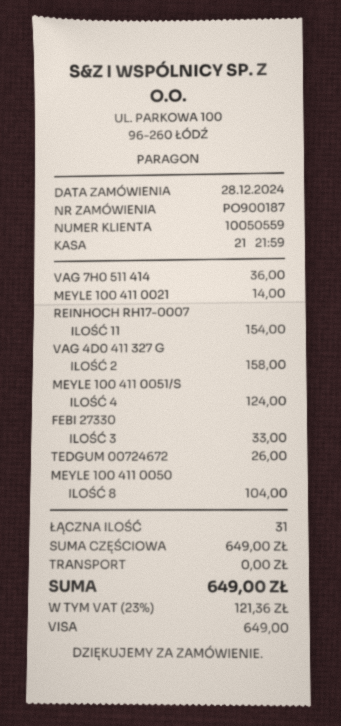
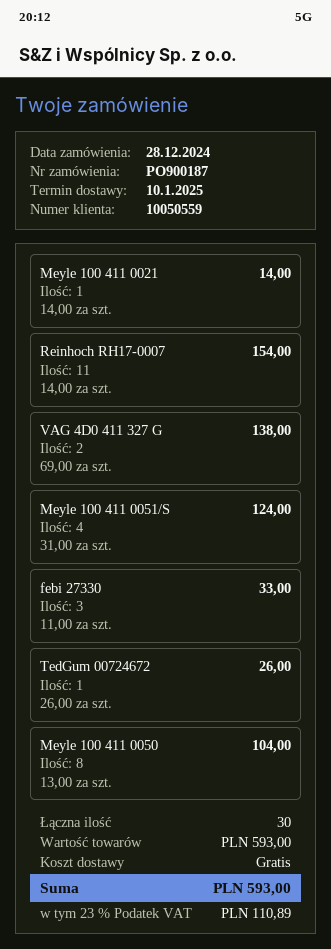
VAG 7H0 511 414: 1 for 36.00 -> none
VAG 4D0 411 327 G: 2 for 158.00 -> 2 for 138.00
total quantity: 31 -> 30
subtotal: 649.00 -> 593.00
tax: 23% = 121.36 -> 23% = 110.89
total: 649.00 -> 593.00

